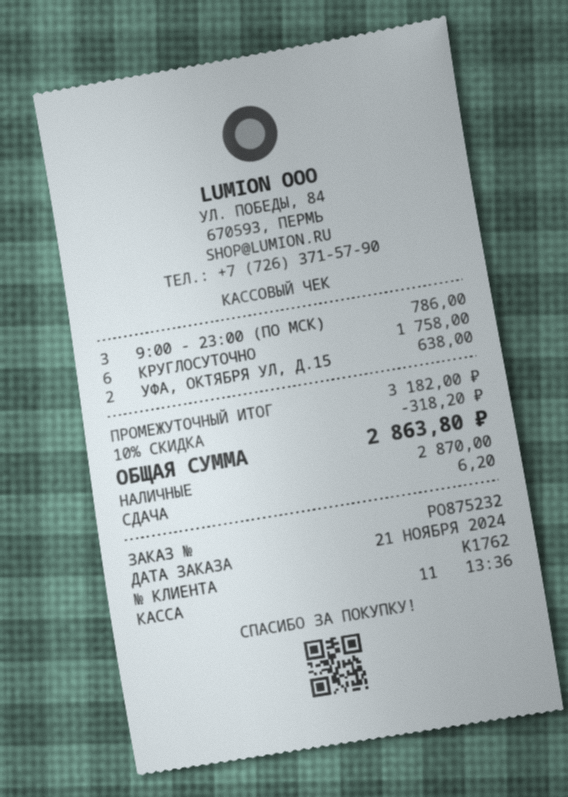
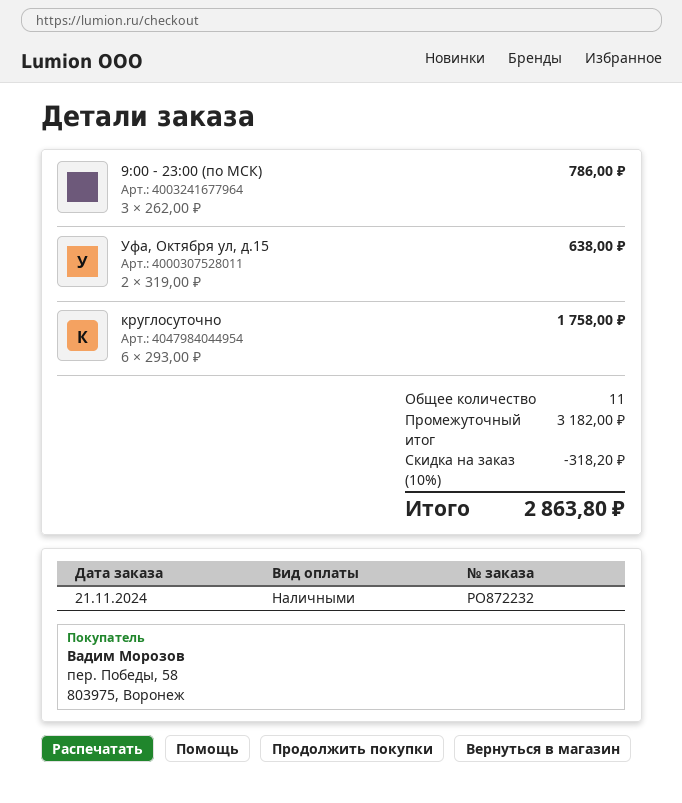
order number: PO875232 -> PO872232

